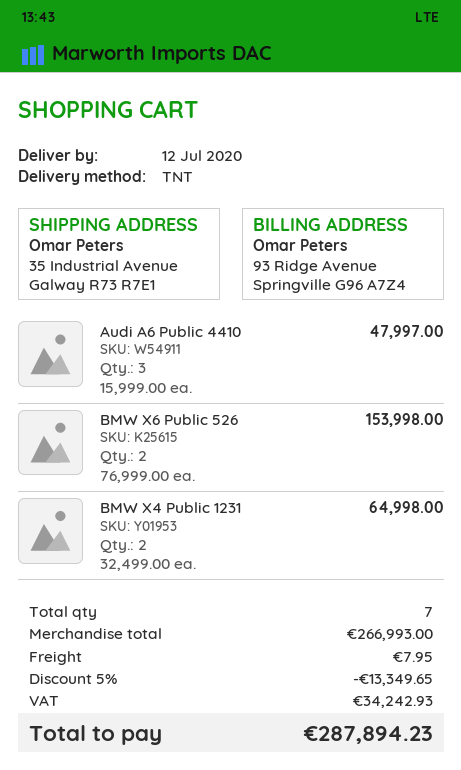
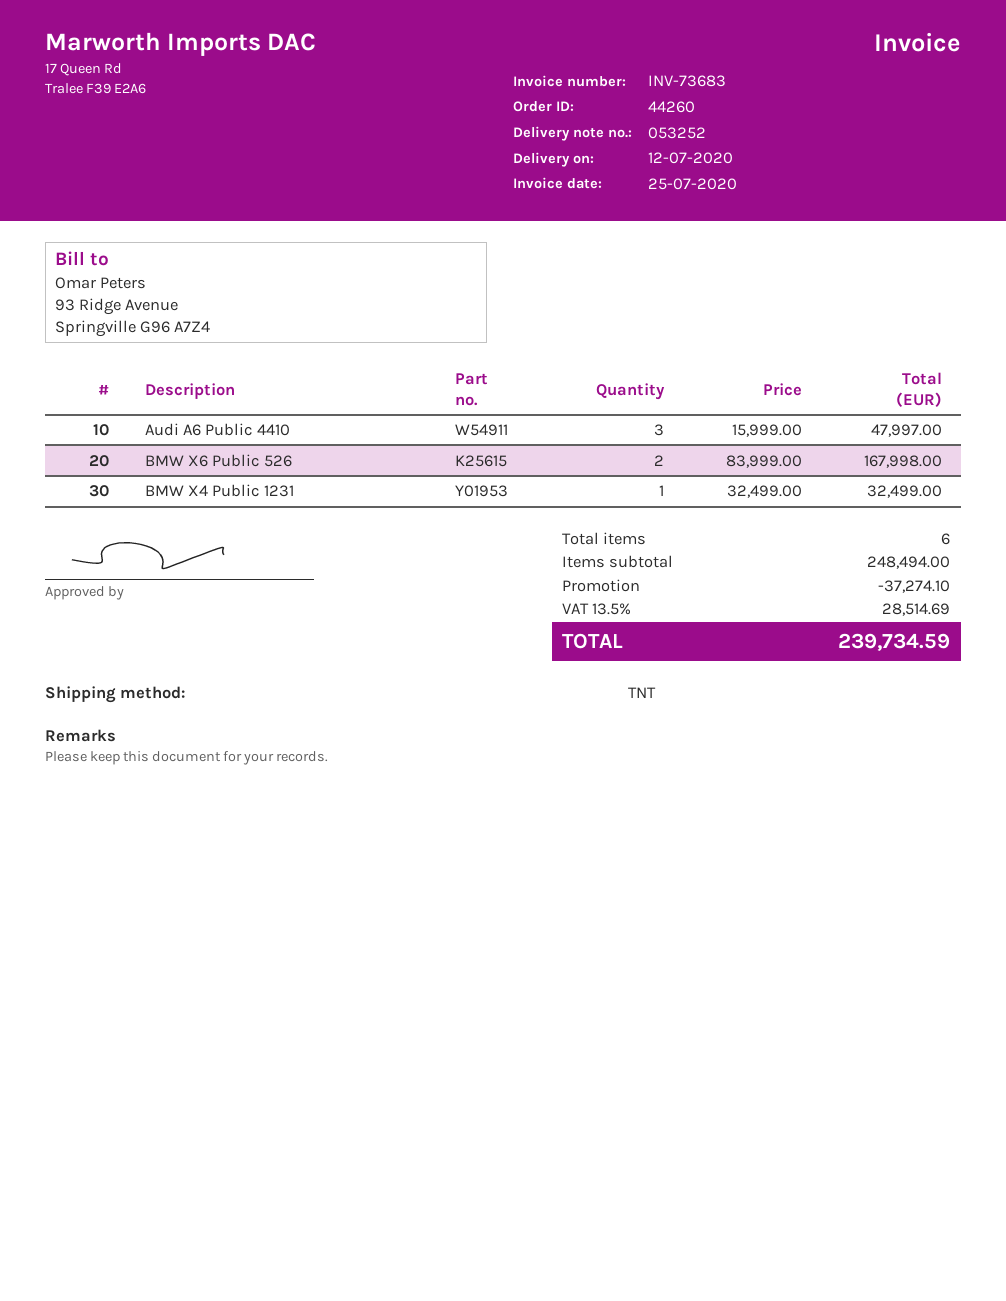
BMW X6 Public 526: 2 x 76999.00 = 153998.00 -> 2 x 83999.00 = 167998.00
BMW X4 Public 1231: 2 x 32499.00 = 64998.00 -> 1 x 32499.00 = 32499.00
total quantity: 7 -> 6
subtotal: 266993.00 -> 248494.00
discount: 13349.65 -> 37274.10
shipping: 7.95 -> none
tax: 34242.93 -> 28514.69
total: 287894.23 -> 239734.59

